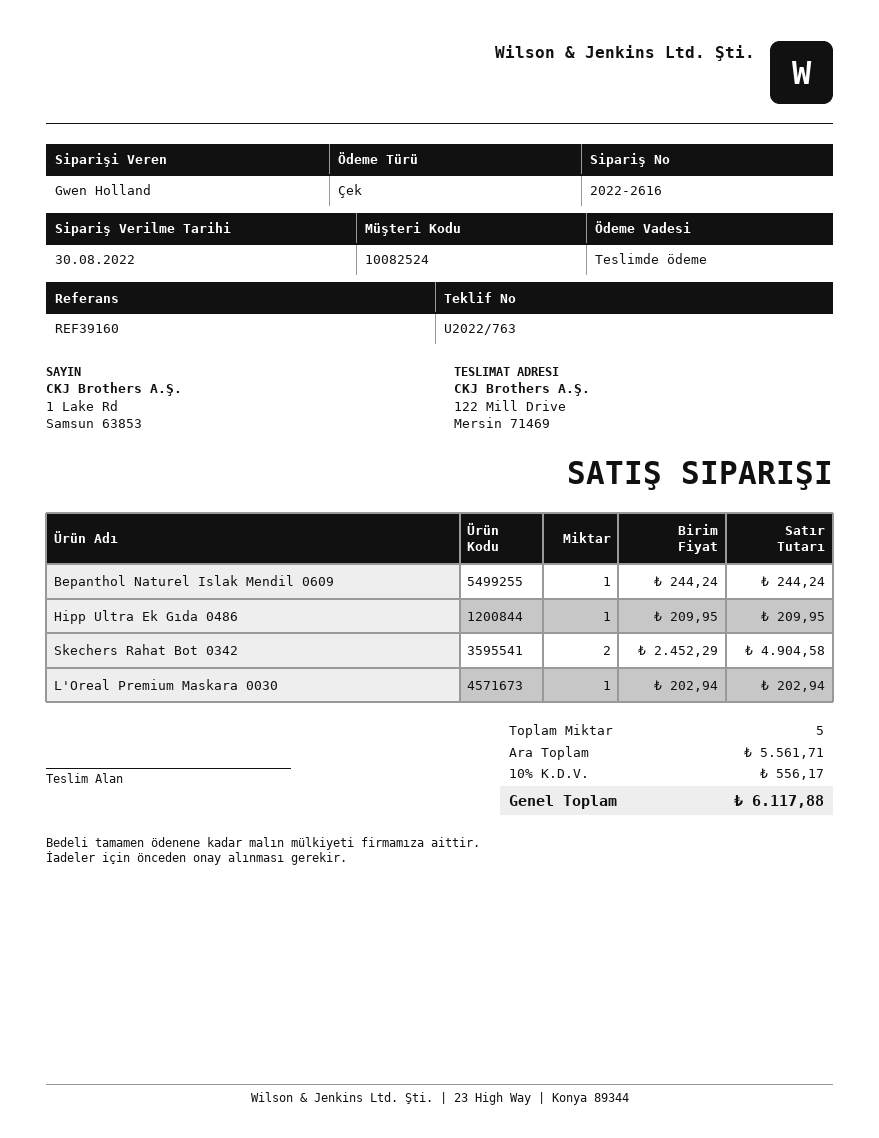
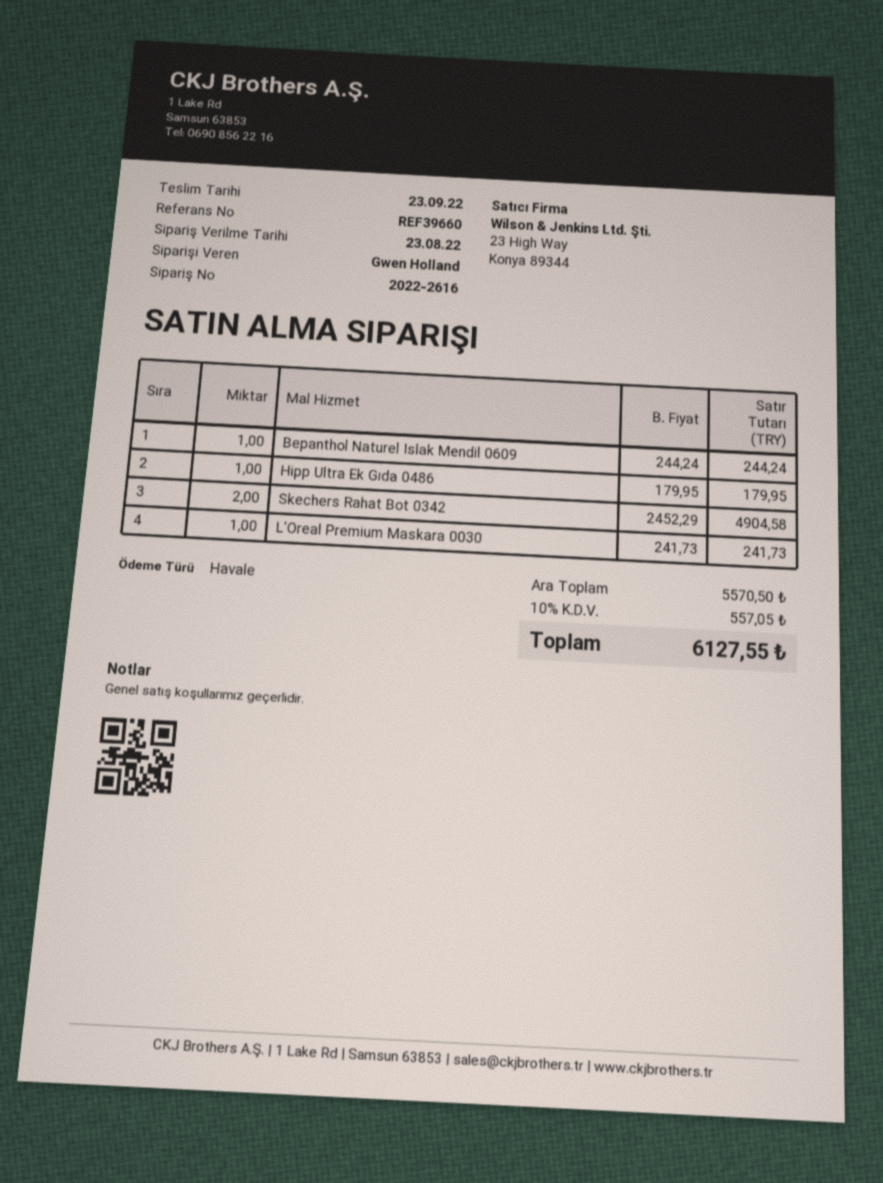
order date: 2022-08-30 -> 2022-08-23
reference: REF39160 -> REF39660
payment method: cheque -> bank transfer
Hipp Ultra Ek Gıda 0486: 1 x 209.95 = 209.95 -> 1 x 179.95 = 179.95
L'Oreal Premium Maskara 0030: 1 x 202.94 = 202.94 -> 1 x 241.73 = 241.73
subtotal: 5561.71 -> 5570.50
tax: 10% = 556.17 -> 10% = 557.05
total: 6117.88 -> 6127.55

